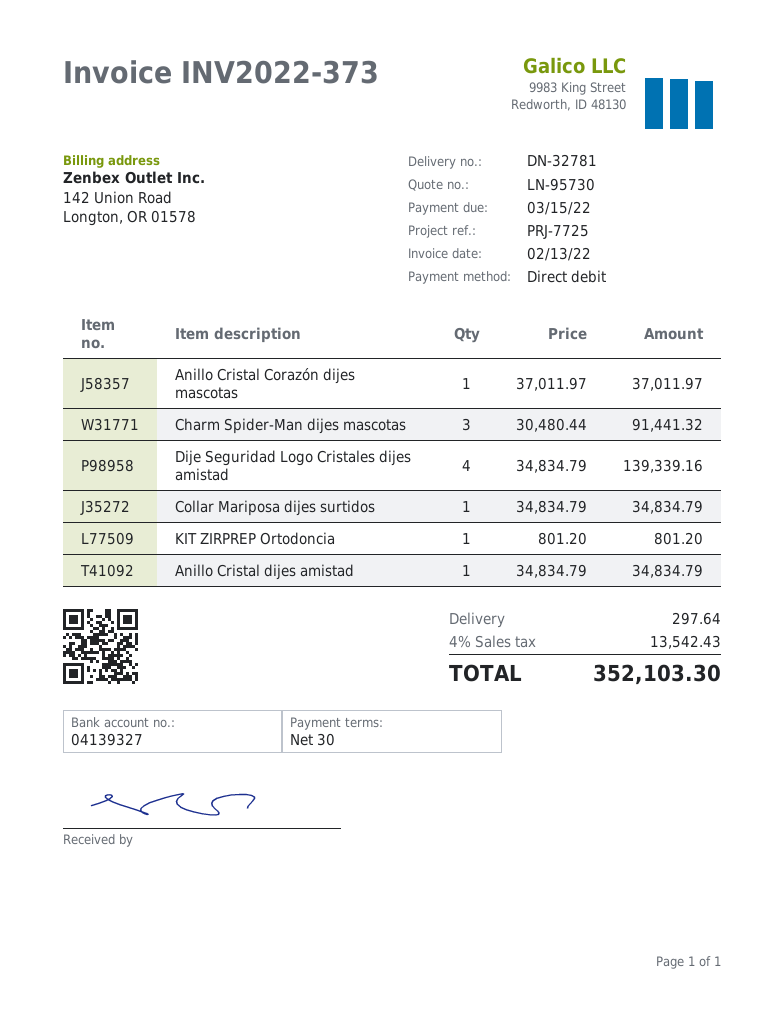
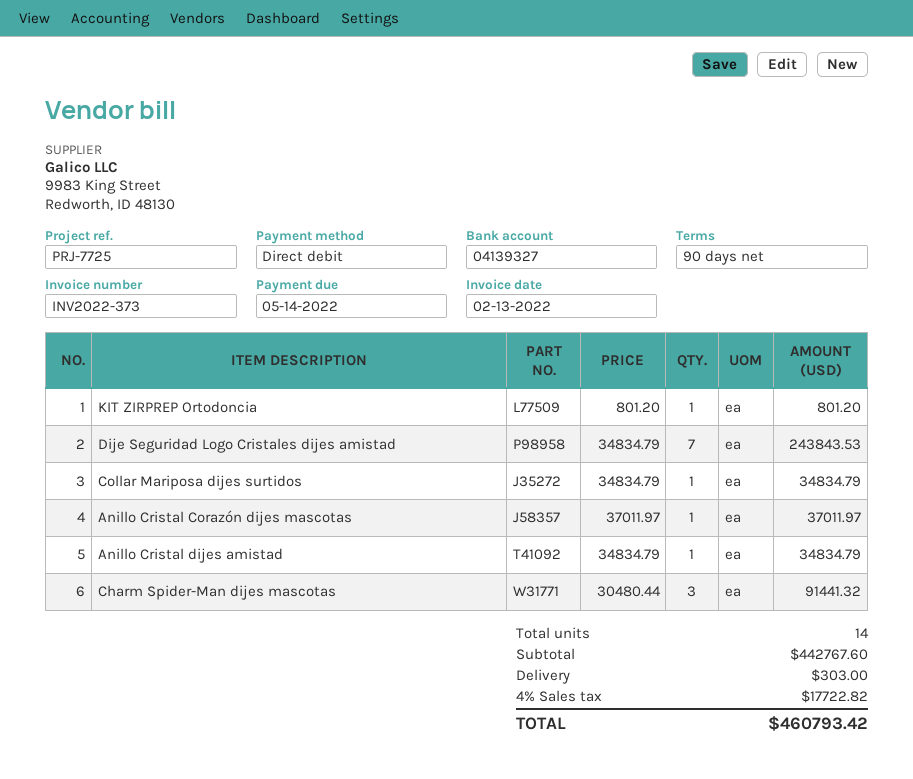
payment terms: 30 days -> 90 days
due date: 2022-03-15 -> 2022-05-14
Dije Seguridad Logo Cristales dijes amistad: 4 x 34834.79 = 139339.16 -> 7 x 34834.79 = 243843.53
shipping: 297.64 -> 303.00
tax: 4% = 13542.43 -> 4% = 17722.82
total: 352103.30 -> 460793.42

